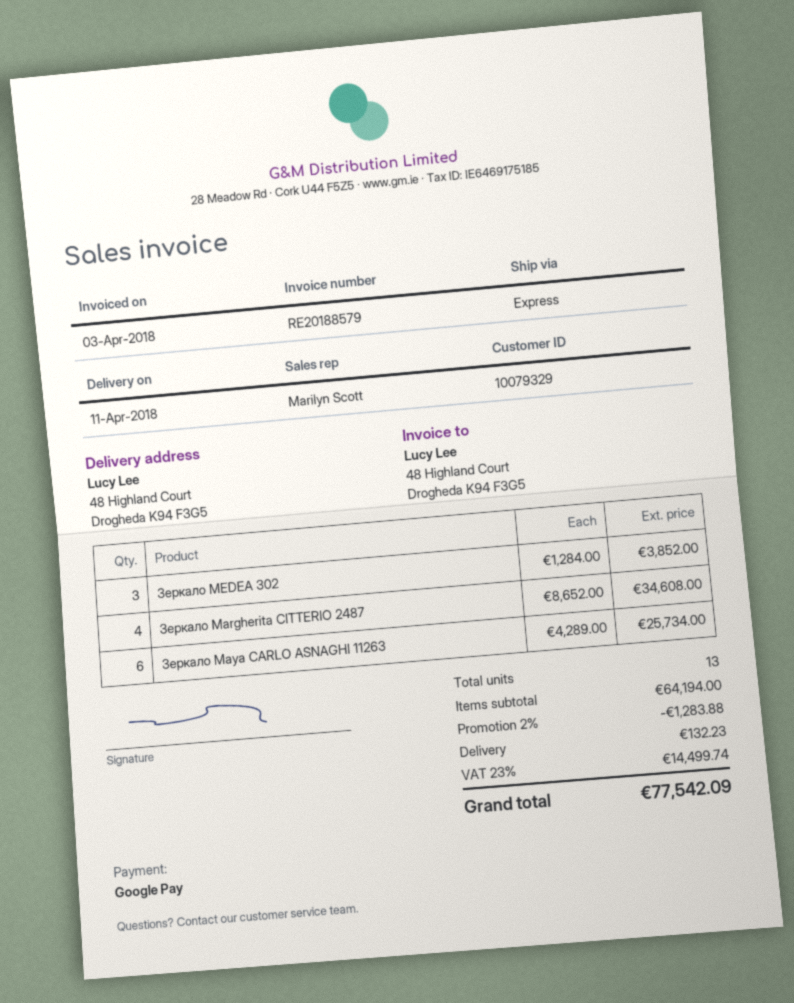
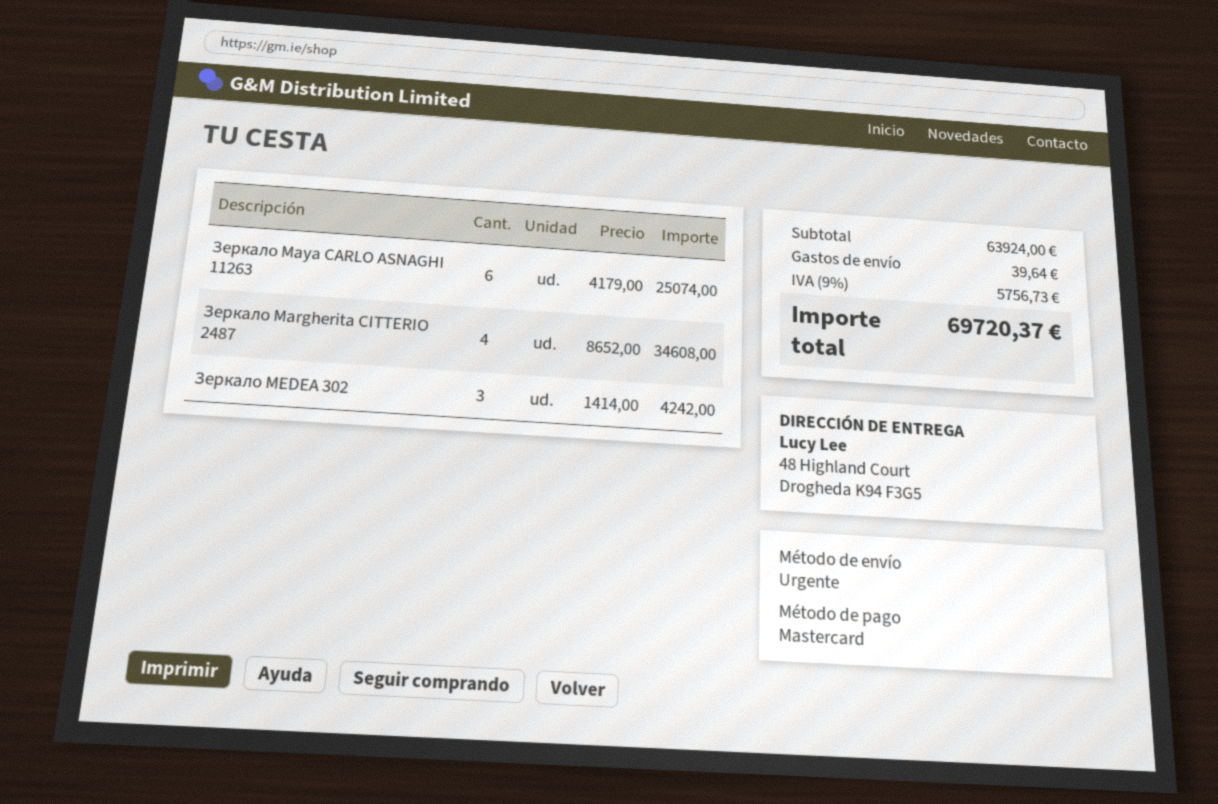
payment method: Google Pay -> Mastercard
Зеркало MEDEA 302: 3 x 1284.00 = 3852.00 -> 3 x 1414.00 = 4242.00
Зеркало Maya CARLO ASNAGHI 11263: 6 x 4289.00 = 25734.00 -> 6 x 4179.00 = 25074.00
subtotal: 64194.00 -> 63924.00
discount: 2% = 1283.88 -> none
shipping: 132.23 -> 39.64
tax: 23% = 14499.74 -> 9% = 5756.73
total: 77542.09 -> 69720.37

